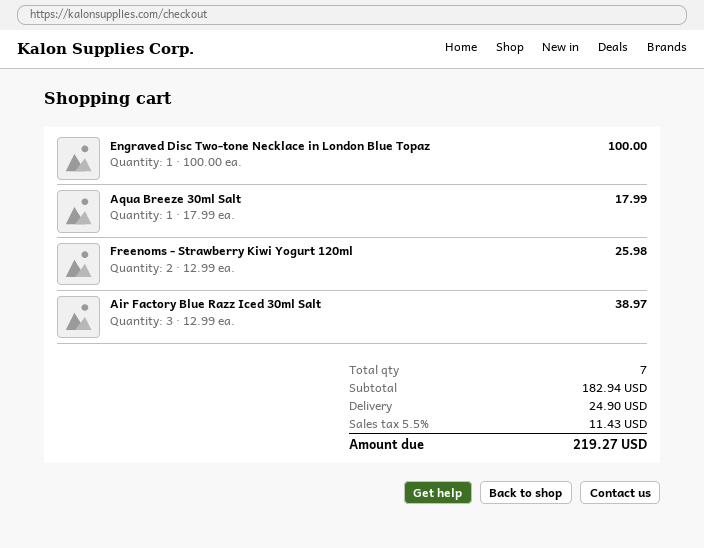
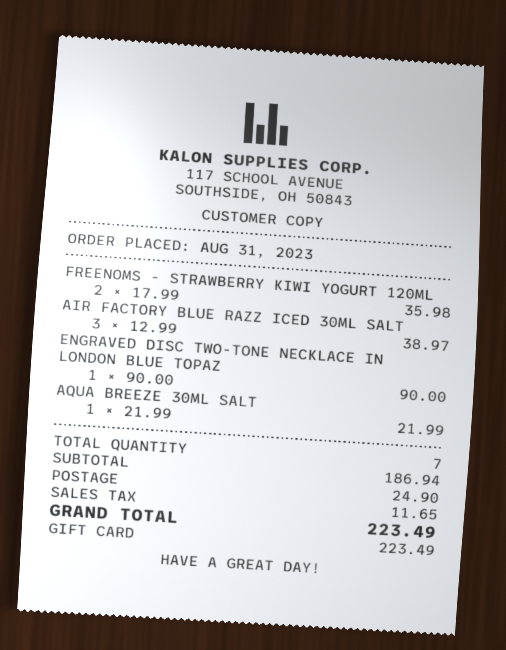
Engraved Disc Two-tone Necklace in London Blue Topaz: 1 x 100.00 = 100.00 -> 1 x 90.00 = 90.00
Aqua Breeze 30ml Salt: 1 x 17.99 = 17.99 -> 1 x 21.99 = 21.99
Freenoms - Strawberry Kiwi Yogurt 120ml: 2 x 12.99 = 25.98 -> 2 x 17.99 = 35.98
subtotal: 182.94 -> 186.94
tax: 11.43 -> 11.65
total: 219.27 -> 223.49

